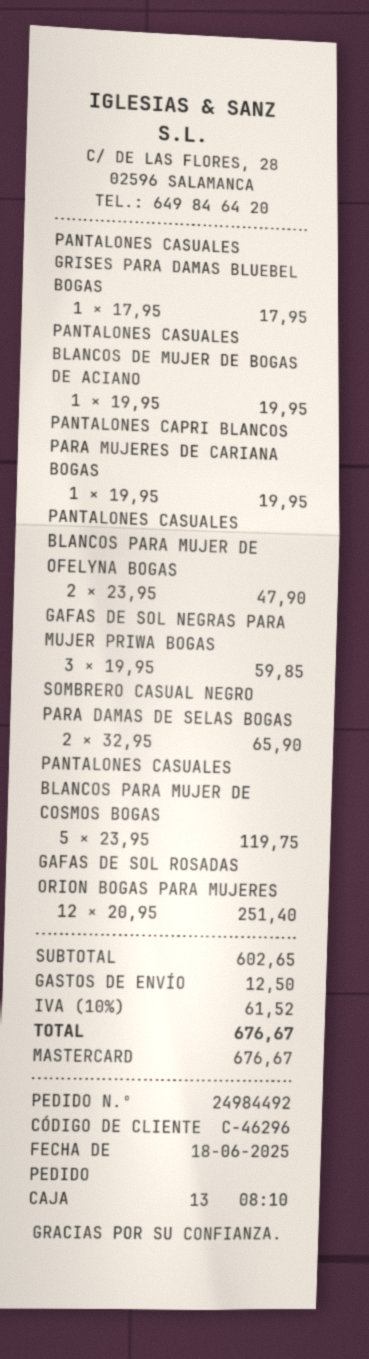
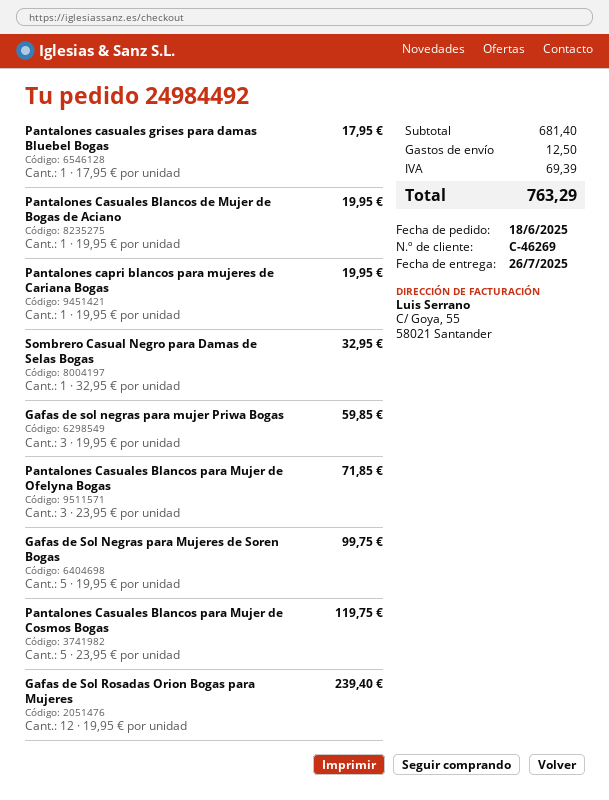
customer number: C-46296 -> C-46269
PANTALONES CASUALES BLANCOS PARA MUJER DE OFELYNA BOGAS: 2 x 23.95 = 47.90 -> 3 x 23.95 = 71.85
SOMBRERO CASUAL NEGRO PARA DAMAS DE SELAS BOGAS: 2 x 32.95 = 65.90 -> 1 x 32.95 = 32.95
GAFAS DE SOL ROSADAS ORION BOGAS PARA MUJERES: 12 x 20.95 = 251.40 -> 12 x 19.95 = 239.40
Gafas de Sol Negras para Mujeres de Soren Bogas: none -> 5 x 19.95 = 99.75
subtotal: 602.65 -> 681.40
tax: 61.52 -> 69.39
total: 676.67 -> 763.29

